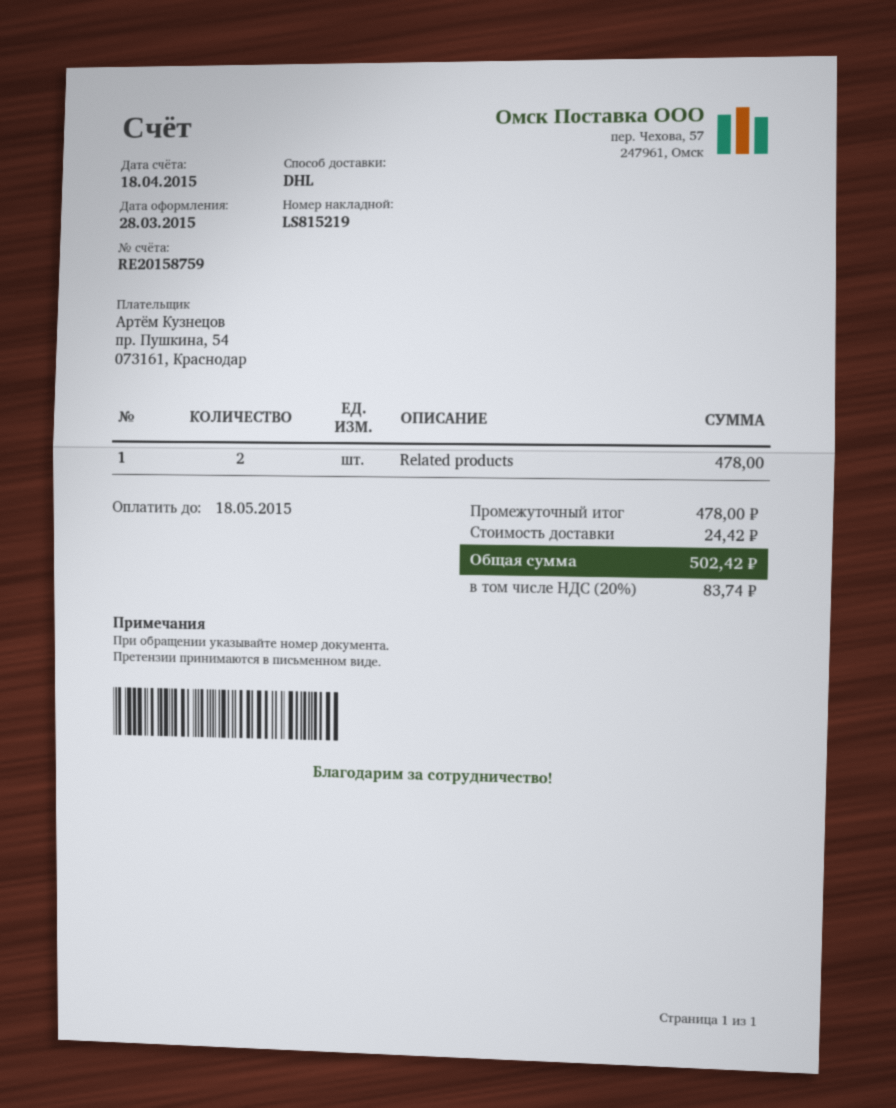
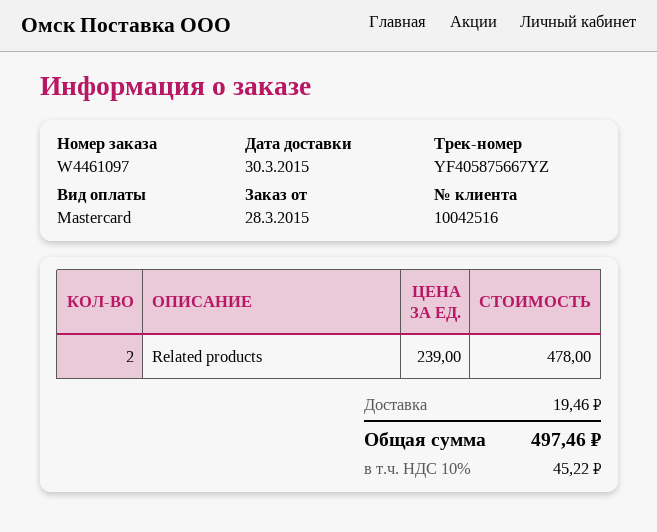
shipping: 24.42 -> 19.46
tax: 20% = 83.74 -> 10% = 45.22
total: 502.42 -> 497.46

